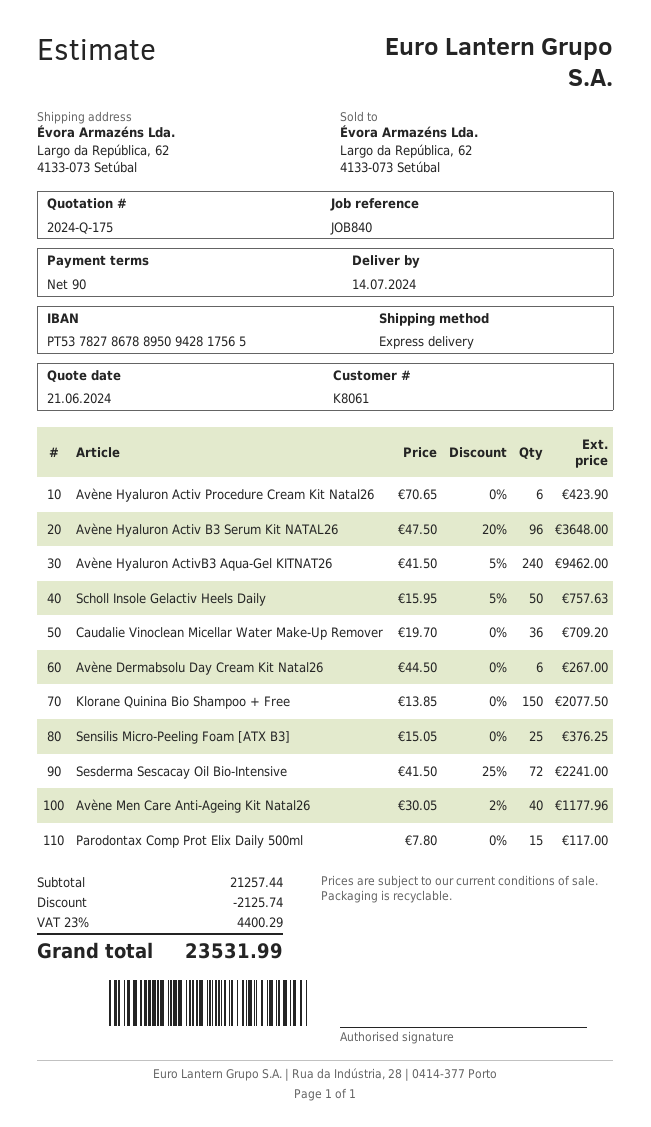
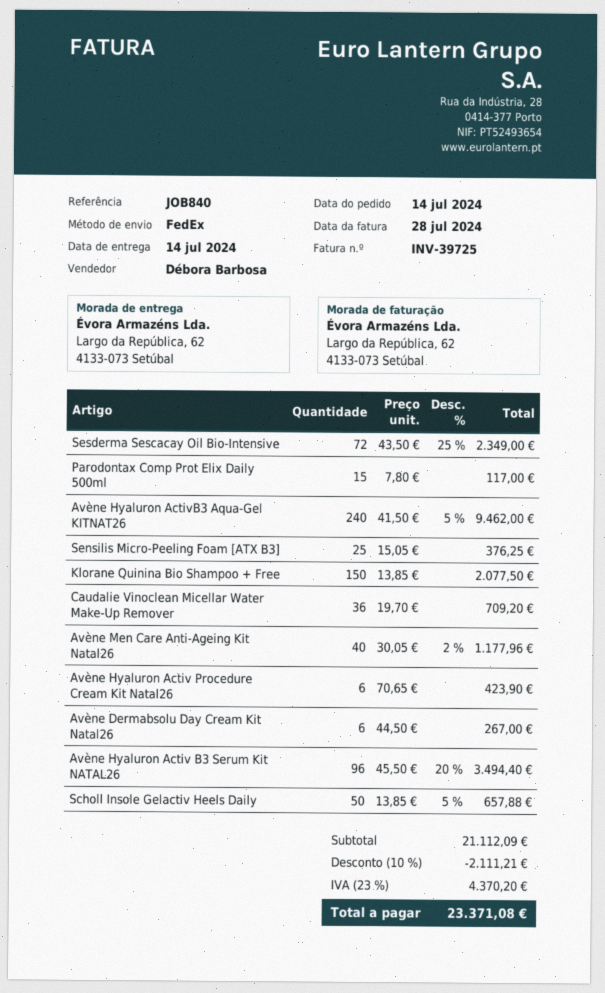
shipping method: express -> FedEx
Avène Hyaluron Activ B3 Serum Kit NATAL26: 96 x 47.50 - 20% = 3648.00 -> 96 x 45.50 - 20% = 3494.40
Scholl Insole Gelactiv Heels Daily: 50 x 15.95 - 5% = 757.63 -> 50 x 13.85 - 5% = 657.88
Sesderma Sescacay Oil Bio-Intensive: 72 x 41.50 - 25% = 2241.00 -> 72 x 43.50 - 25% = 2349.00
subtotal: 21257.44 -> 21112.09
discount: 2125.74 -> 2111.21
tax: 23% = 4400.29 -> 23% = 4370.20
total: 23531.99 -> 23371.08

